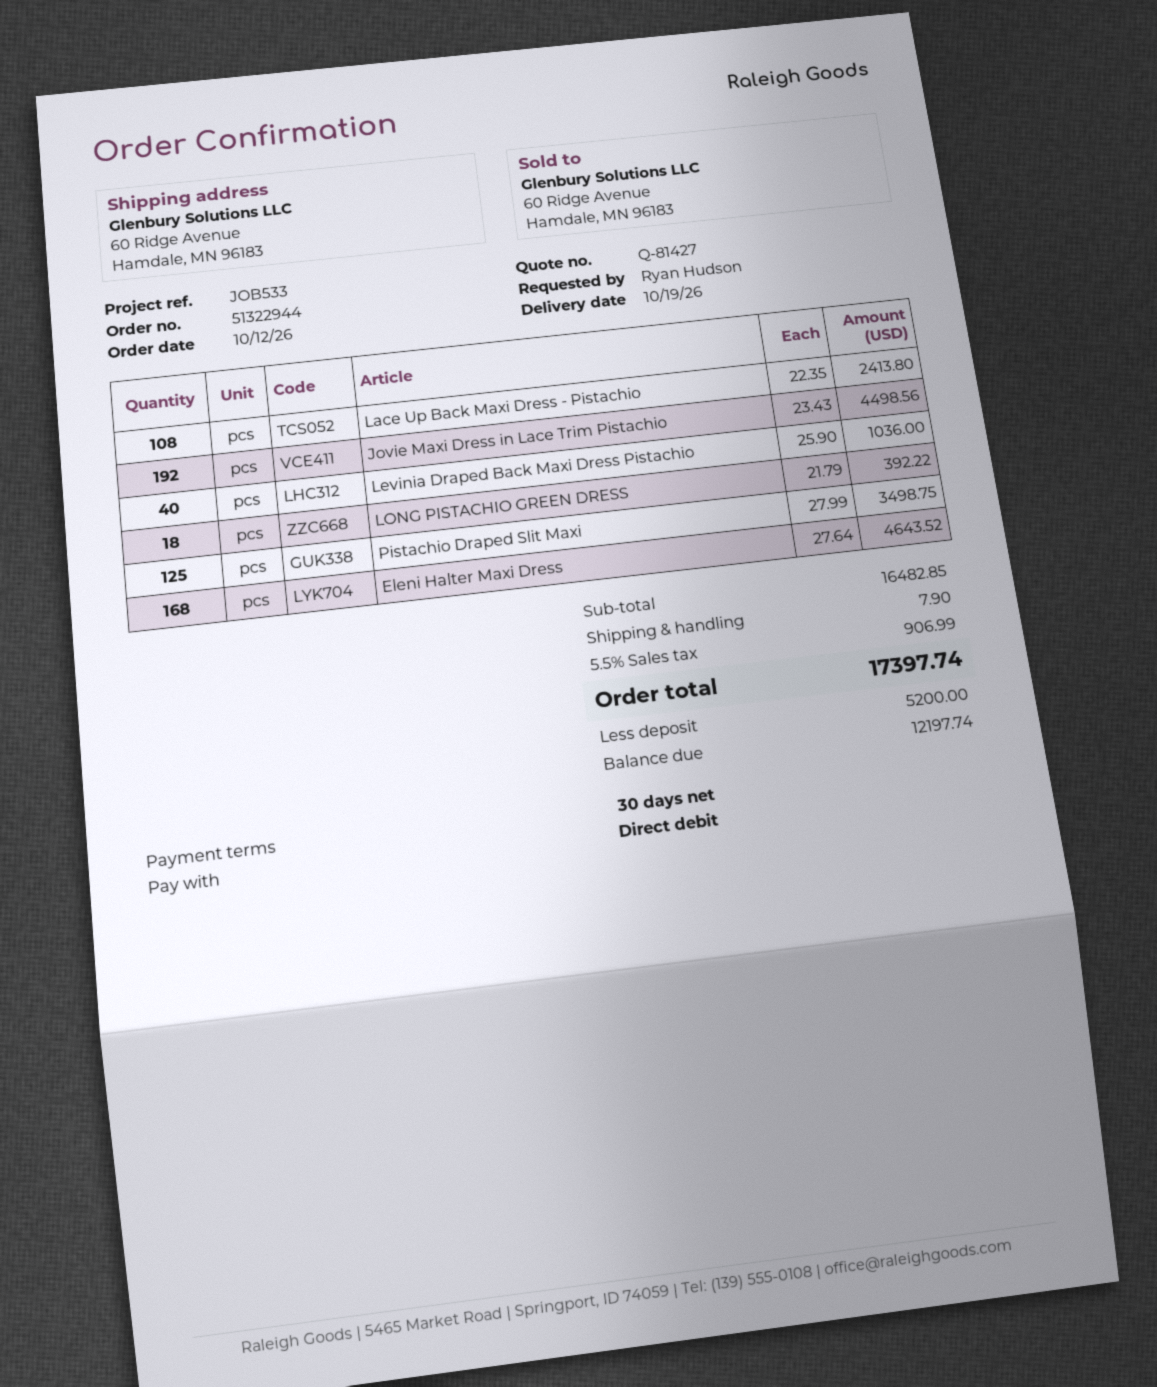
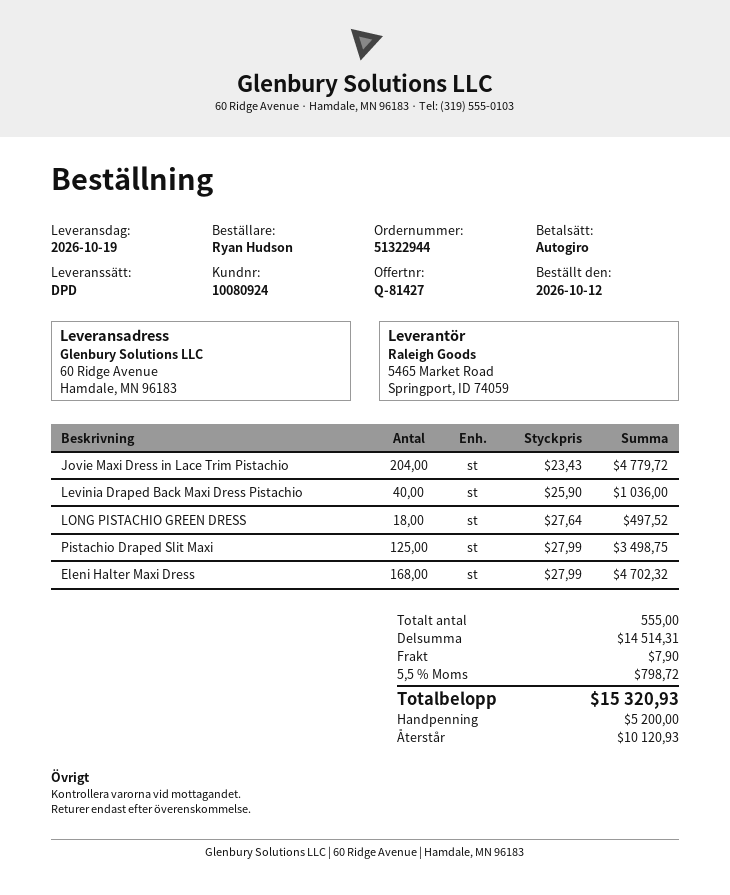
Lace Up Back Maxi Dress - Pistachio: 108 x 22.35 = 2413.80 -> none
Jovie Maxi Dress in Lace Trim Pistachio: 192 x 23.43 = 4498.56 -> 204 x 23.43 = 4779.72
LONG PISTACHIO GREEN DRESS: 18 x 21.79 = 392.22 -> 18 x 27.64 = 497.52
Eleni Halter Maxi Dress: 168 x 27.64 = 4643.52 -> 168 x 27.99 = 4702.32
subtotal: 16482.85 -> 14514.31
tax: 5.5% = 906.99 -> 5.5% = 798.72
total: 17397.74 -> 15320.93
balance: 12197.74 -> 10120.93

